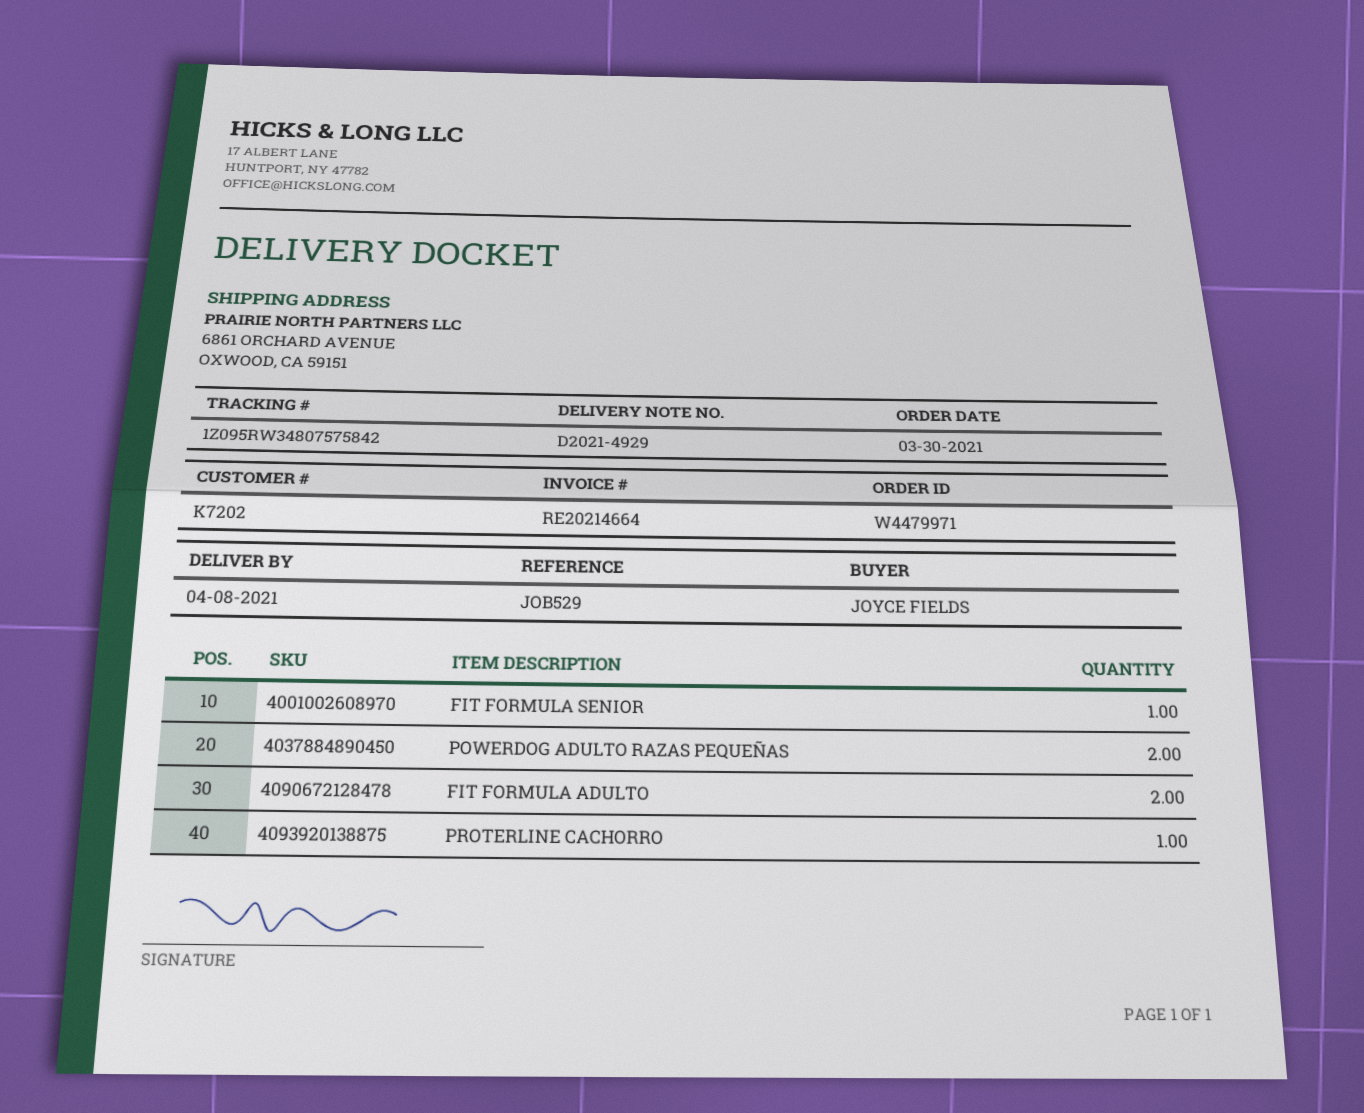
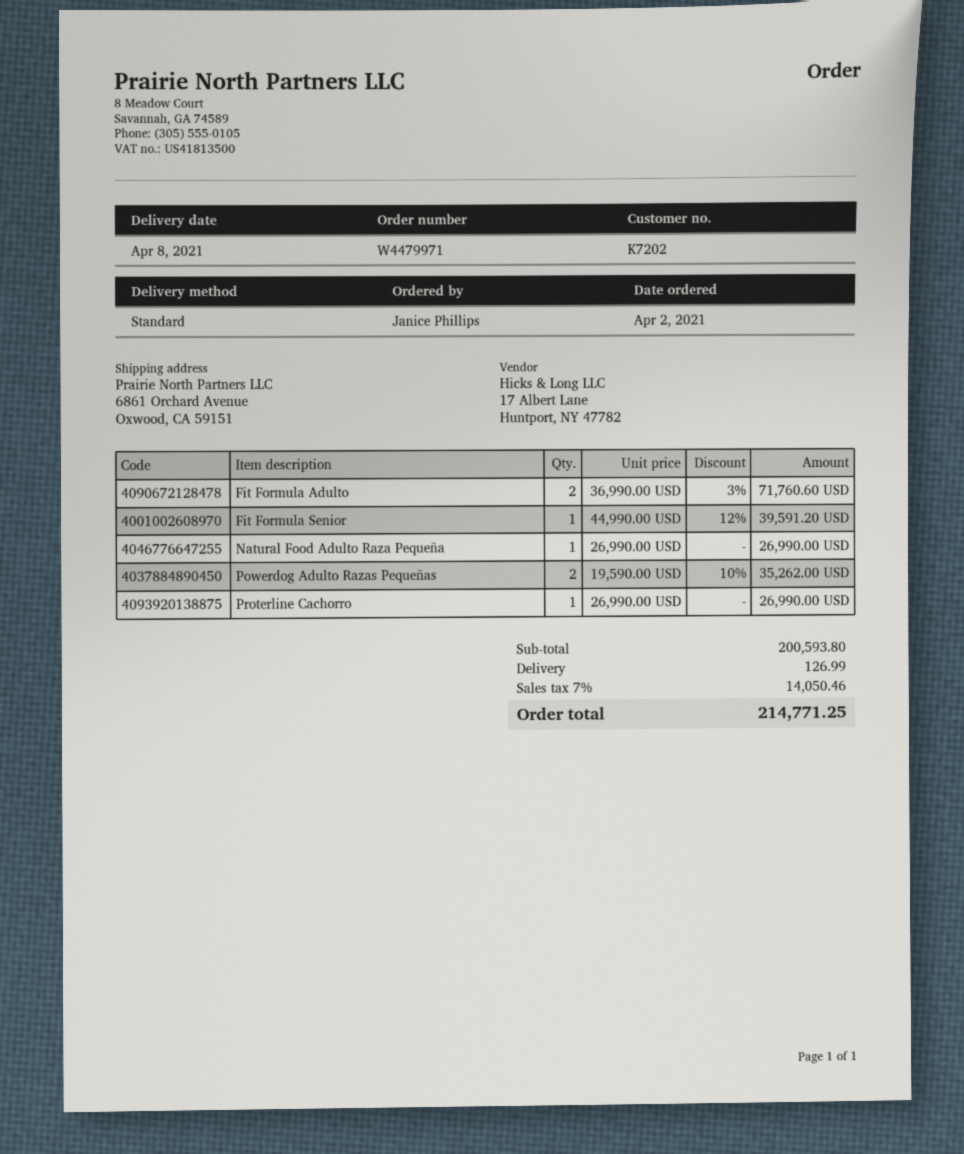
order date: 2021-03-30 -> 2021-04-02
ordered by: JOYCE FIELDS -> Janice Phillips
Natural Food Adulto Raza Pequeña: none -> 1

